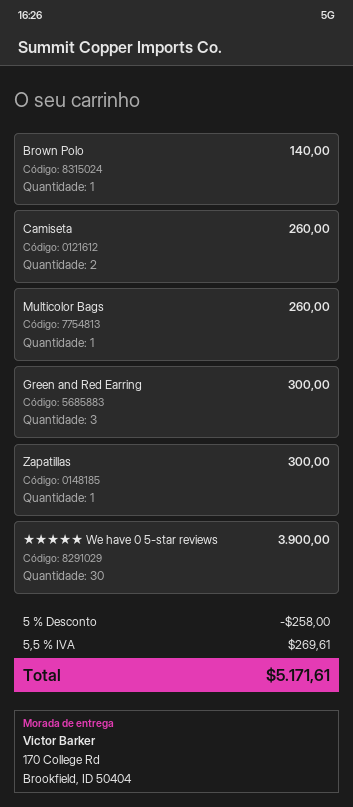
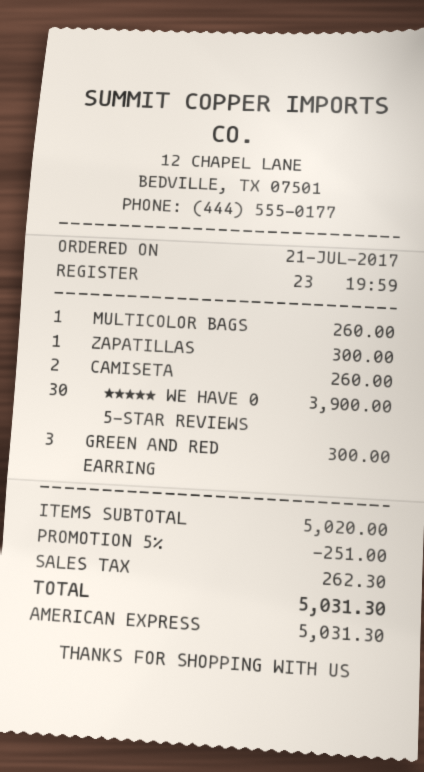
Brown Polo: 1 for 140.00 -> none
discount: 5% = 258.00 -> 5% = 251.00
tax: 269.61 -> 262.30
total: 5171.61 -> 5031.30

